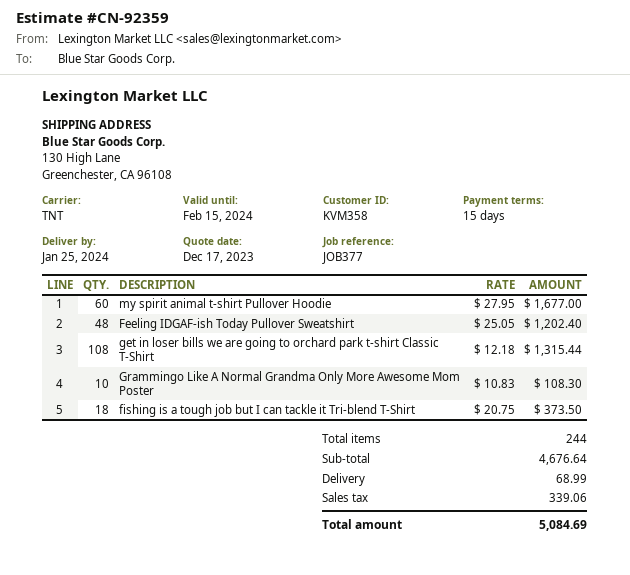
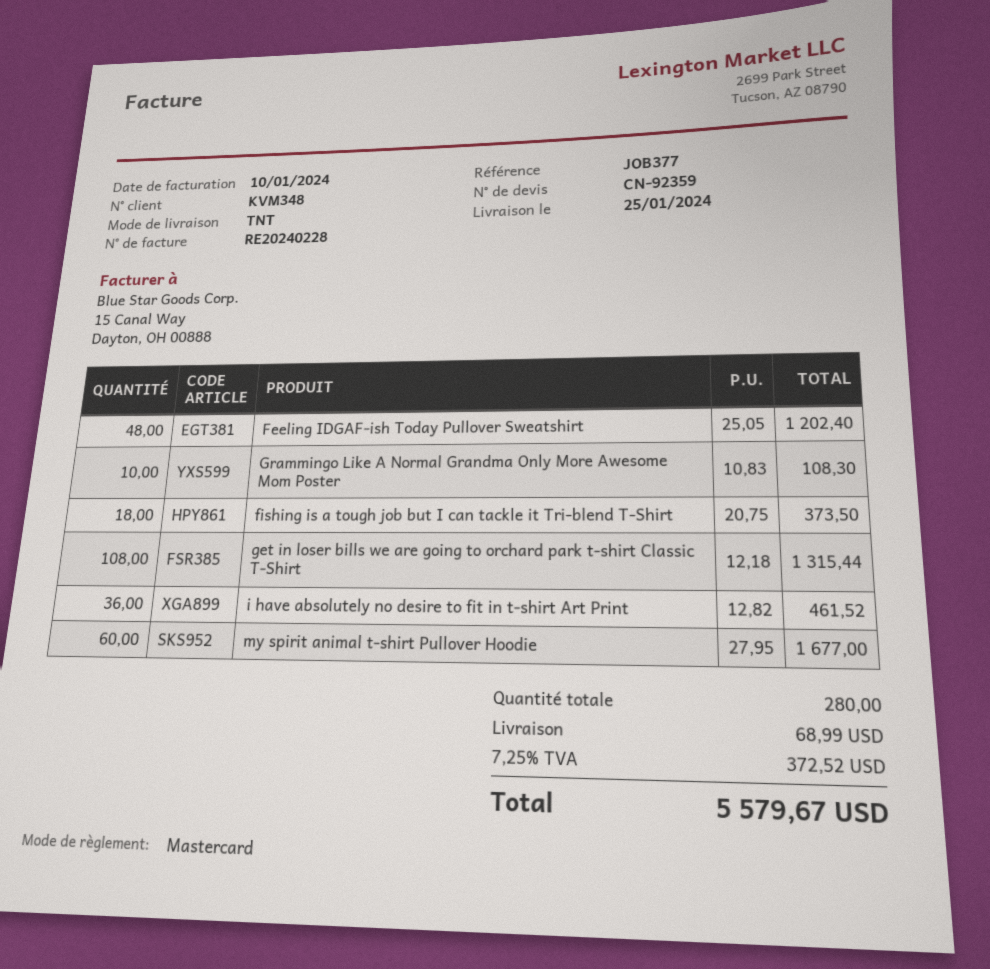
customer number: KVM358 -> KVM348
i have absolutely no desire to fit in t-shirt Art Print: none -> 36 x 12.82 = 461.52
total quantity: 244 -> 280
tax: 339.06 -> 372.52
total: 5084.69 -> 5579.67

